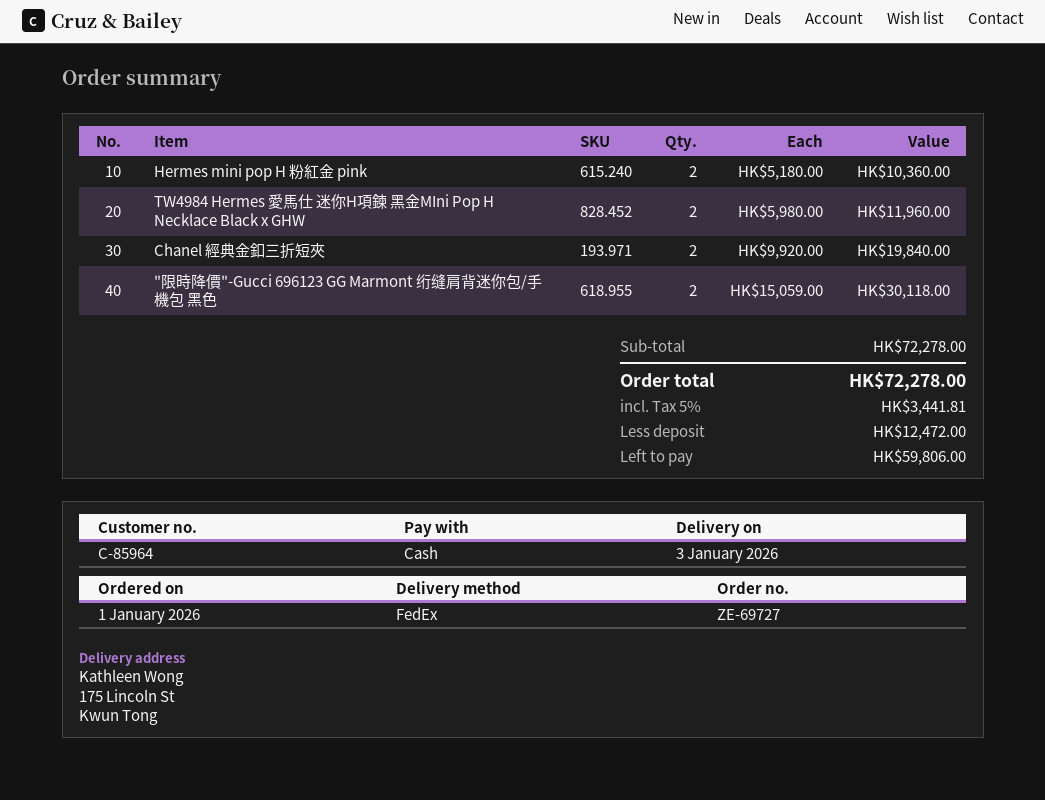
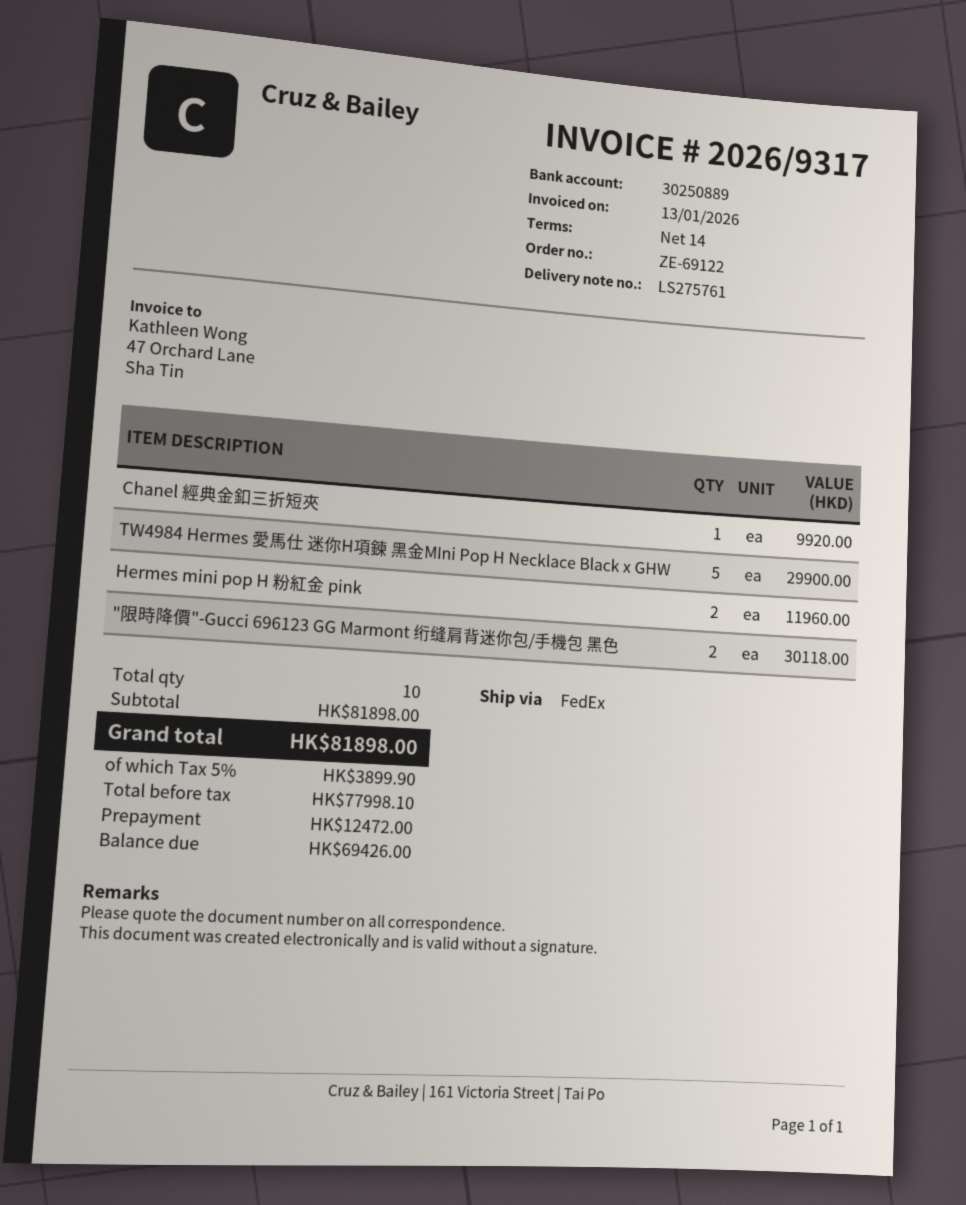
order number: ZE-69727 -> ZE-69122
Hermes mini pop H 粉紅金 pink: 2 for 10360.00 -> 2 for 11960.00
TW4984 Hermes 愛馬仕 迷你H項鍊 黑金MIni Pop H Necklace Black x GHW: 2 for 11960.00 -> 5 for 29900.00
Chanel 經典金釦三折短夾: 2 for 19840.00 -> 1 for 9920.00
subtotal: 72278.00 -> 81898.00
tax: 5% = 3441.81 -> 5% = 3899.90
total: 72278.00 -> 81898.00
balance: 59806.00 -> 69426.00

